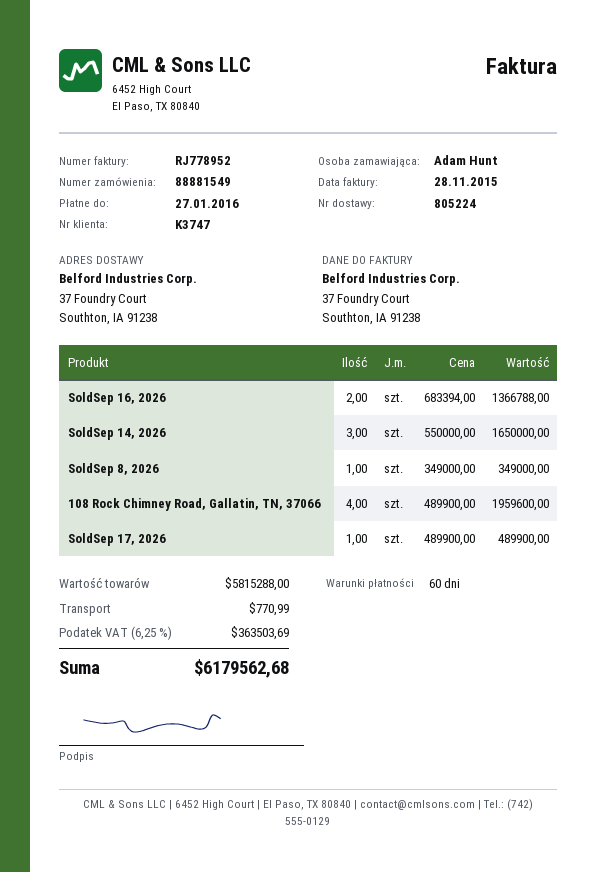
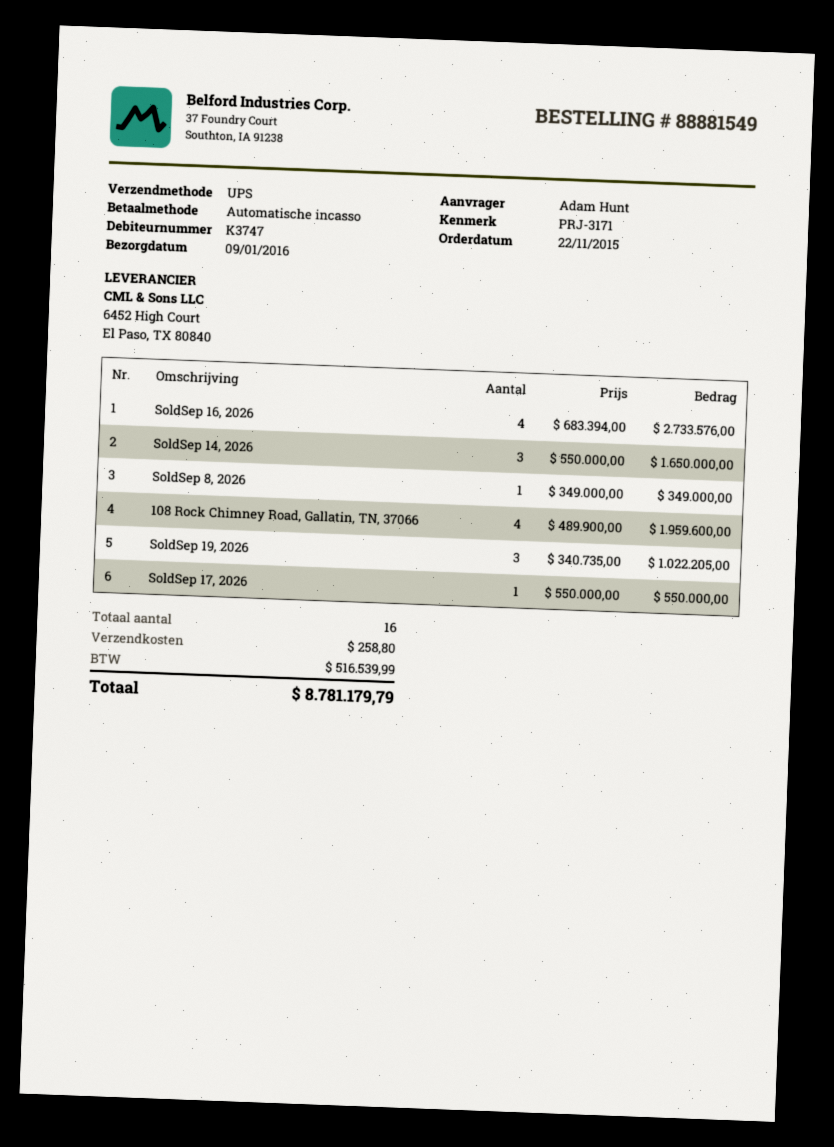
SoldSep 16, 2026: 2 x 683394.00 = 1366788.00 -> 4 x 683394.00 = 2733576.00
SoldSep 17, 2026: 1 x 489900.00 = 489900.00 -> 1 x 550000.00 = 550000.00
SoldSep 19, 2026: none -> 3 x 340735.00 = 1022205.00
shipping: 770.99 -> 258.80
tax: 363503.69 -> 516539.99
total: 6179562.68 -> 8781179.79

